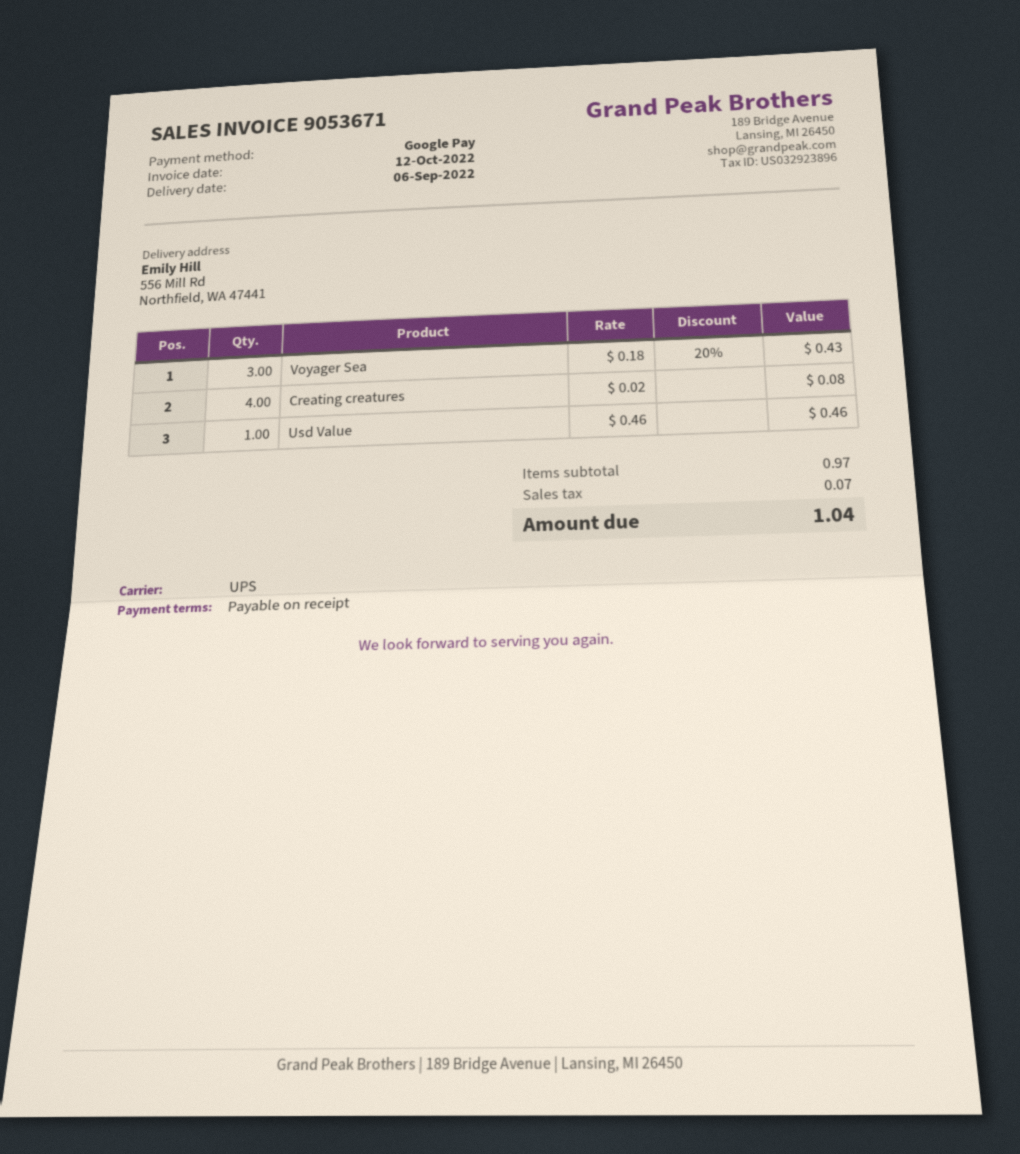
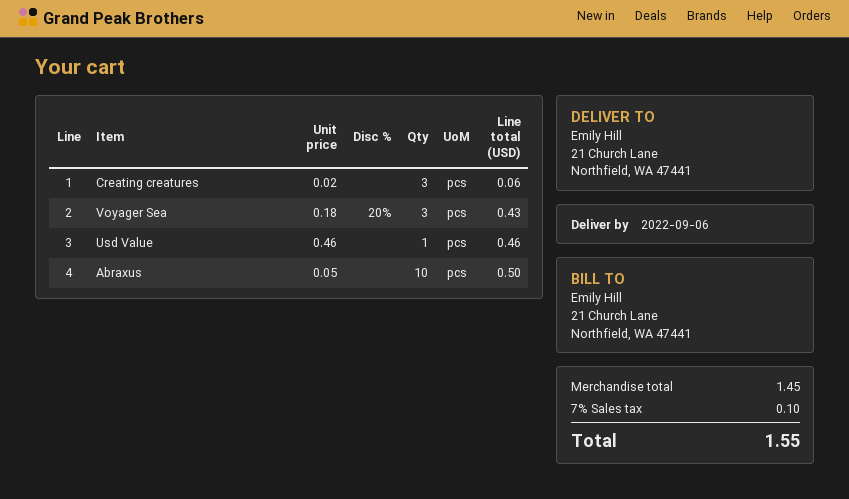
ship to: 556 Mill Rd, Northfield, WA 47441 -> 21 Church Lane, Northfield, WA 47441
Creating creatures: 4 x 0.02 = 0.08 -> 3 x 0.02 = 0.06
Abraxus: none -> 10 x 0.05 = 0.50
subtotal: 0.97 -> 1.45
tax: 0.07 -> 0.10
total: 1.04 -> 1.55

